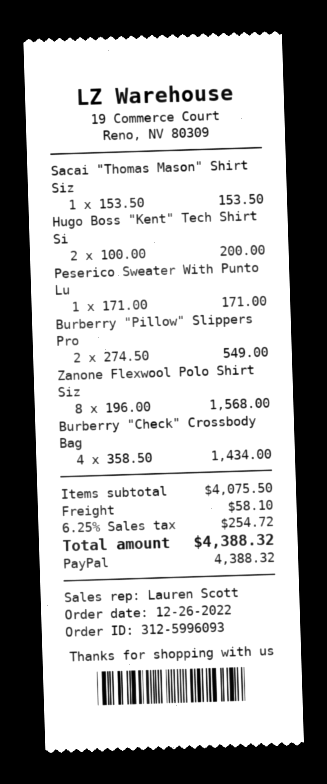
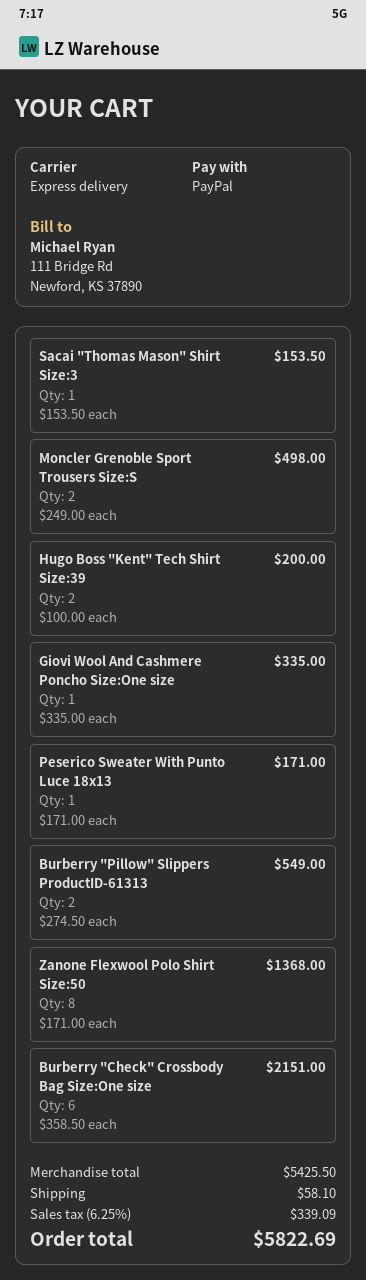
Zanone Flexwool Polo Shirt Siz: 8 x 196.00 = 1568.00 -> 8 x 171.00 = 1368.00
Burberry "Check" Crossbody Bag: 4 x 358.50 = 1434.00 -> 6 x 358.50 = 2151.00
Moncler Grenoble Sport Trousers Size:S: none -> 2 x 249.00 = 498.00
Giovi Wool And Cashmere Poncho Size:One size: none -> 1 x 335.00 = 335.00
subtotal: 4075.50 -> 5425.50
tax: 6.25% = 254.72 -> 6.25% = 339.09
total: 4388.32 -> 5822.69

